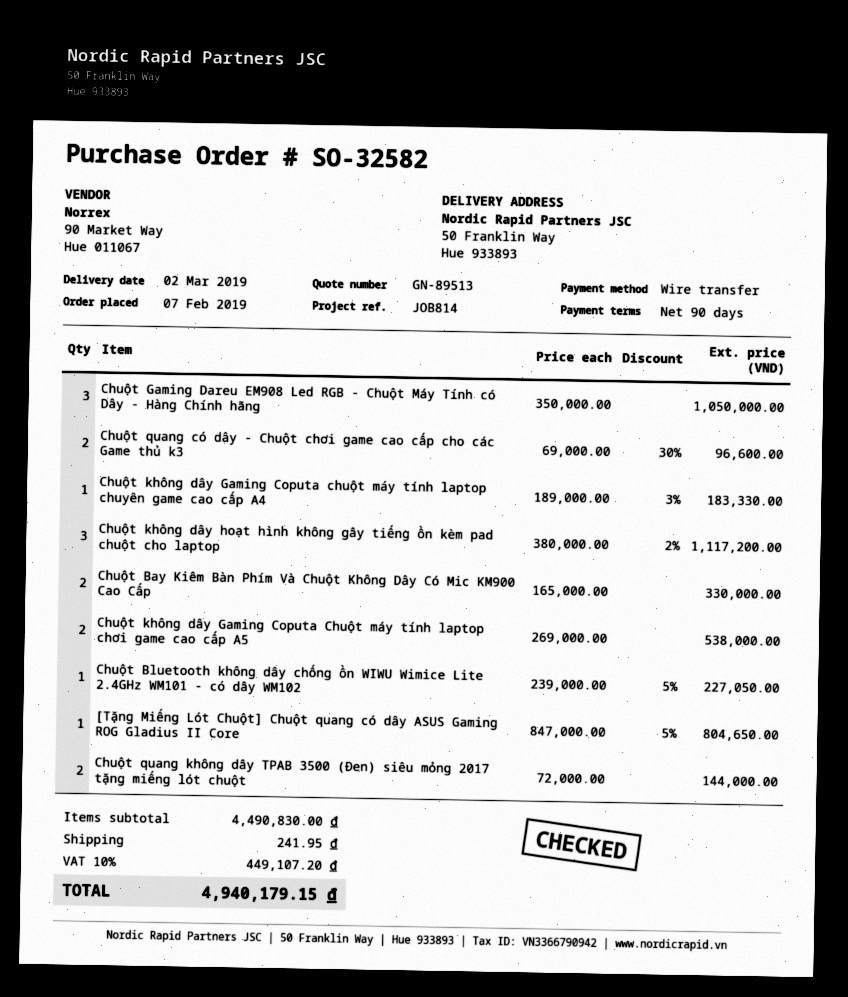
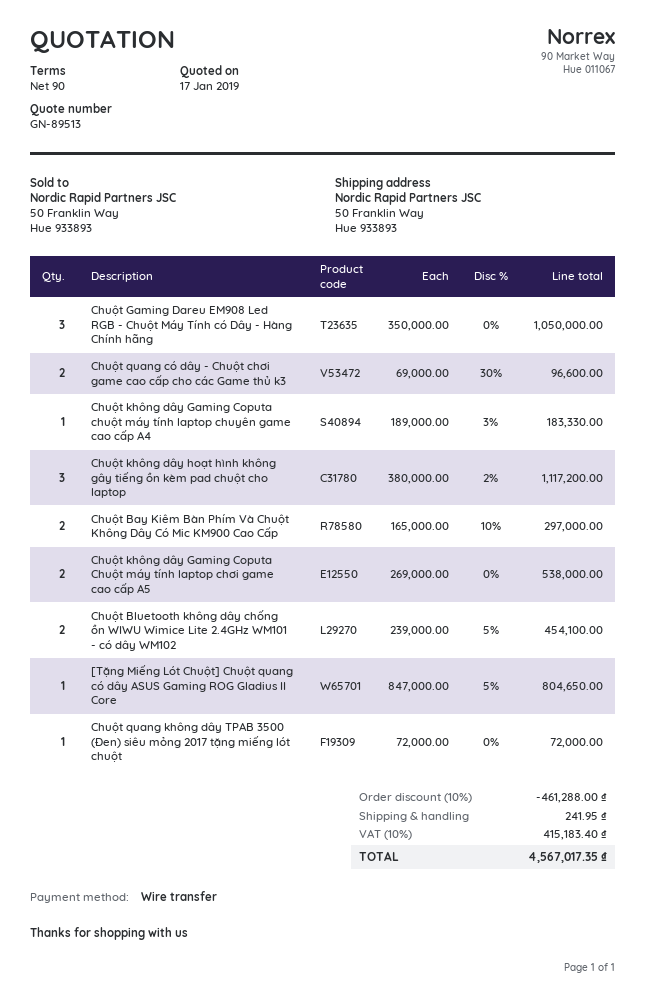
Chuột Bay Kiêm Bàn Phím Và Chuột Không Dây Có Mic KM900 Cao Cấp: 2 x 165000.00 = 330000.00 -> 2 x 165000.00 - 10% = 297000.00
Chuột Bluetooth không dây chống ồn WIWU Wimice Lite 2.4GHz WM101 - có dây WM102: 1 x 239000.00 - 5% = 227050.00 -> 2 x 239000.00 - 5% = 454100.00
Chuột quang không dây TPAB 3500 (Đen) siêu mỏng 2017 tặng miếng lót chuột: 2 x 72000.00 = 144000.00 -> 1 x 72000.00 = 72000.00
discount: none -> 10% = 461288.00
tax: 10% = 449107.20 -> 10% = 415183.40
total: 4940179.15 -> 4567017.35

